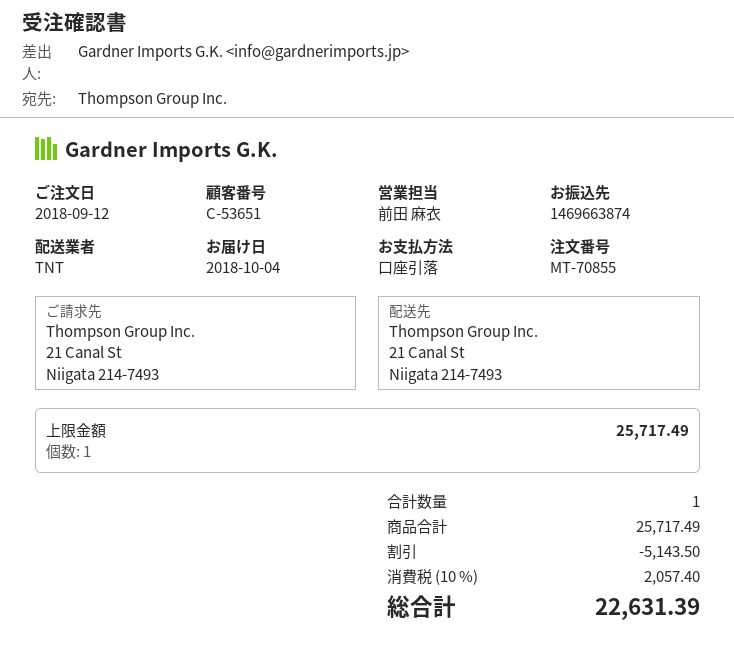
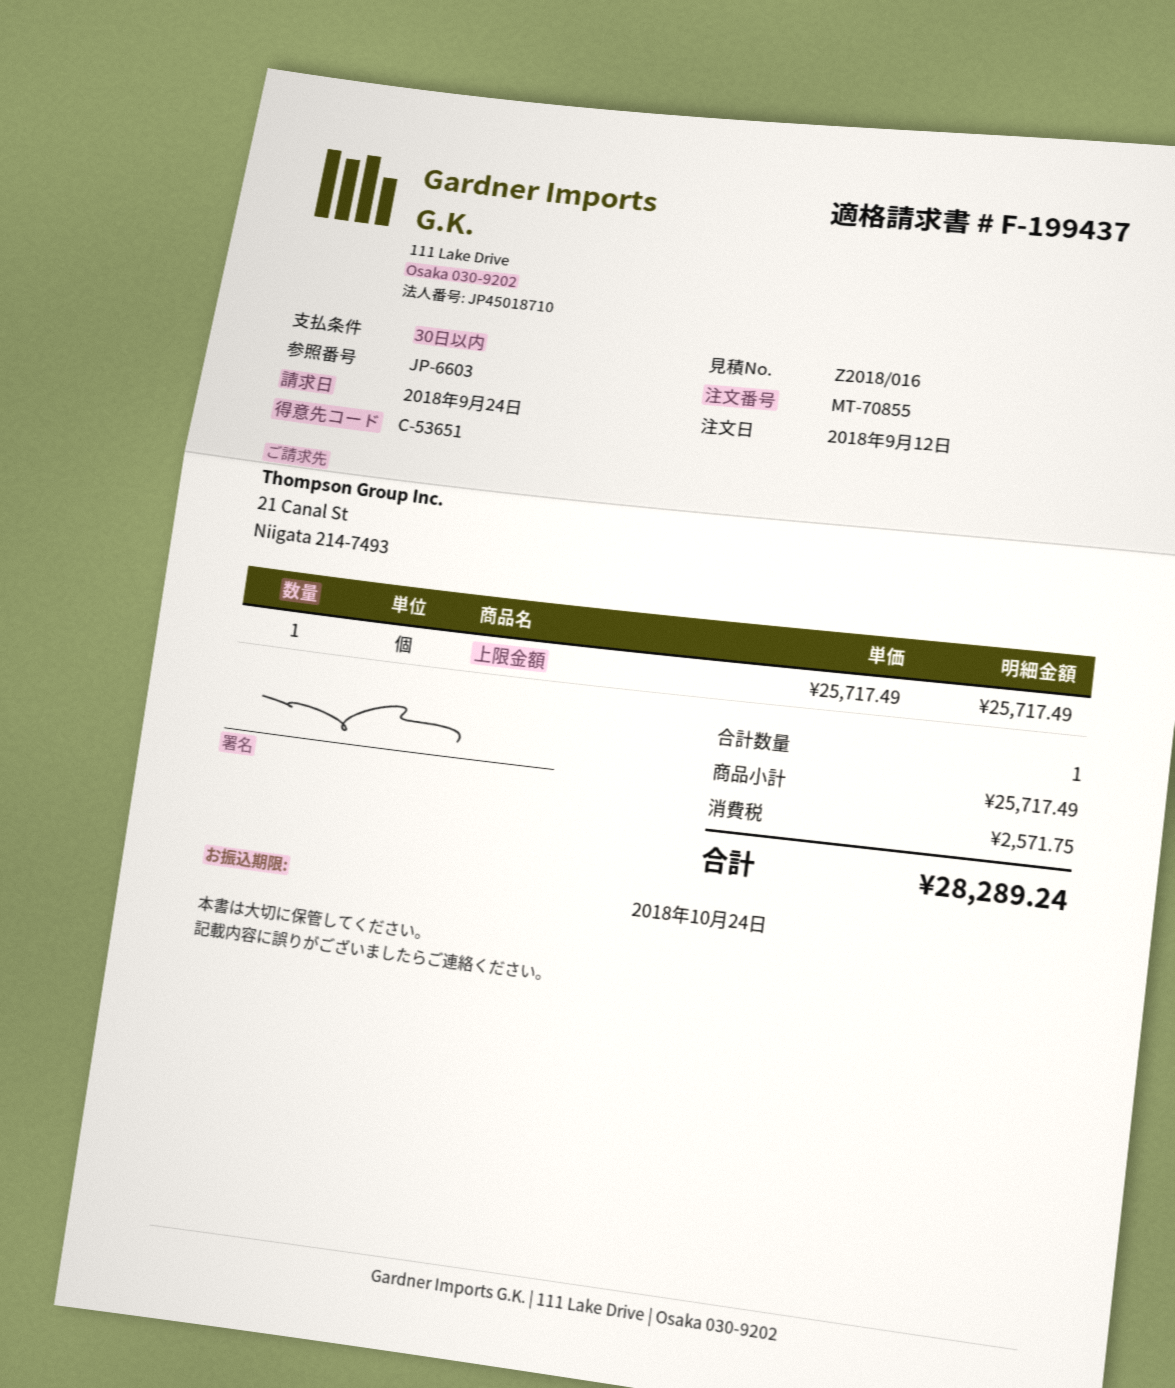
discount: 5143.50 -> none
tax: 2057.40 -> 2571.75
total: 22631.39 -> 28289.24

